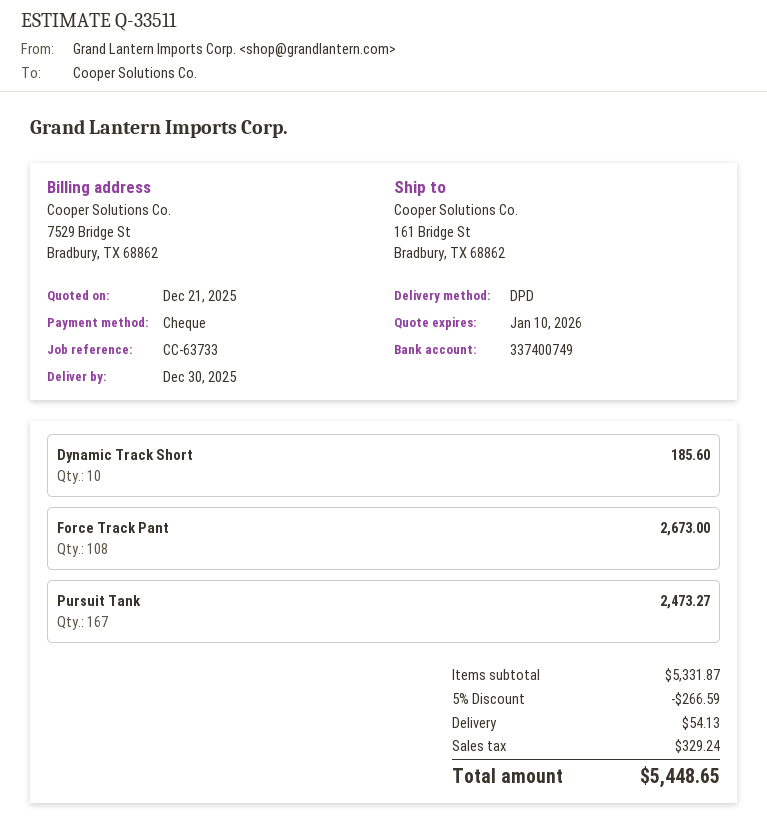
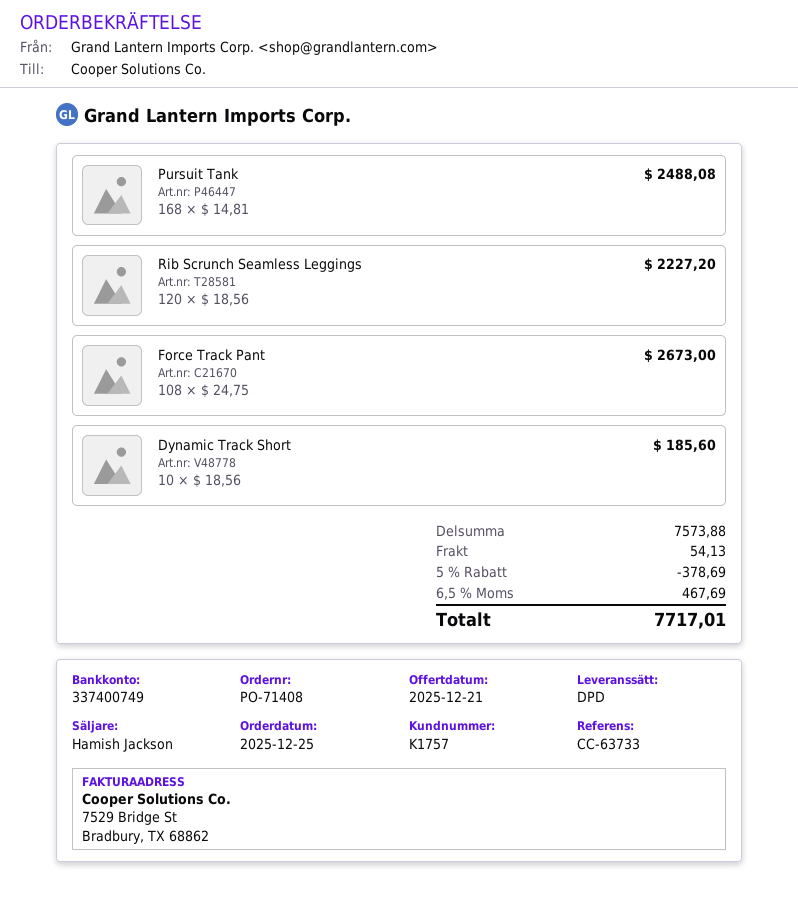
Pursuit Tank: 167 for 2473.27 -> 168 for 2488.08
Rib Scrunch Seamless Leggings: none -> 120 for 2227.20
subtotal: 5331.87 -> 7573.88
discount: 5% = 266.59 -> 5% = 378.69
tax: 329.24 -> 467.69
total: 5448.65 -> 7717.01

